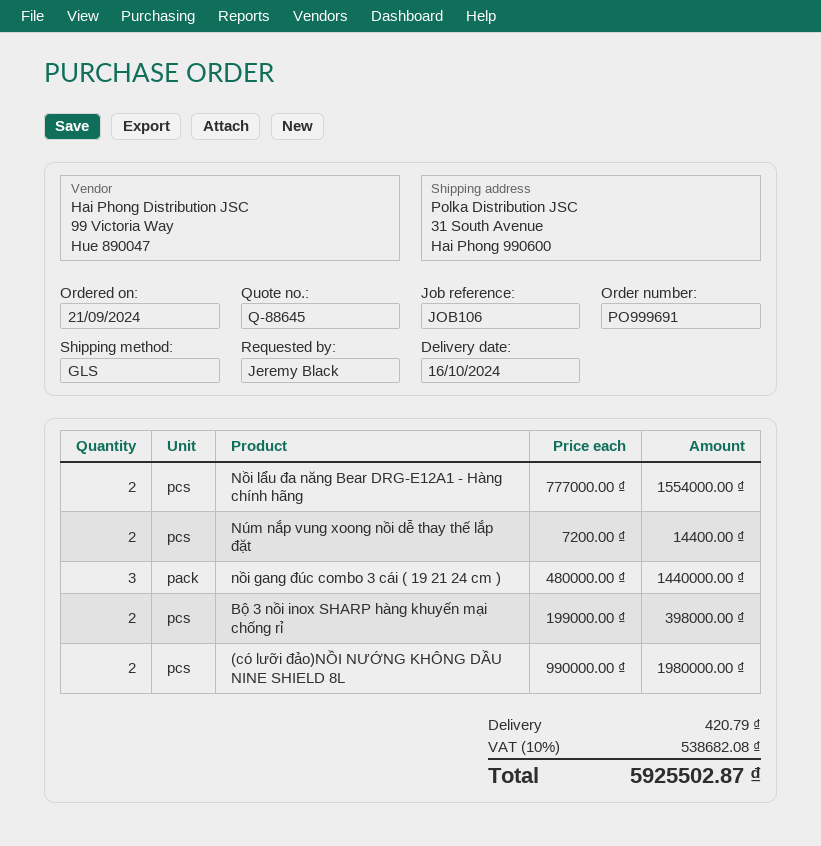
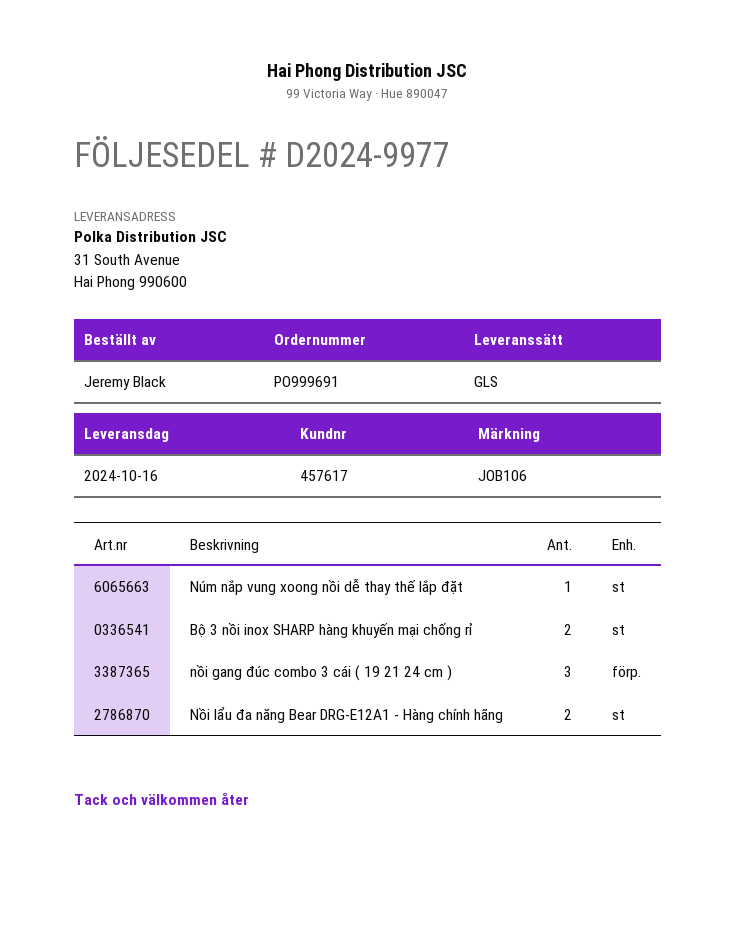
Núm nắp vung xoong nồi dễ thay thế lắp đặt: 2 -> 1
(có lưỡi đảo)NỒI NƯỚNG KHÔNG DẦU NINE SHIELD 8L: 2 -> none

